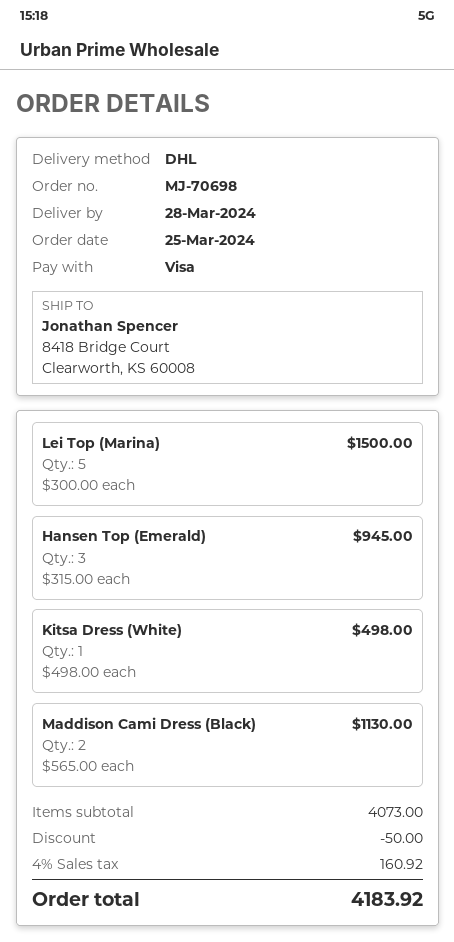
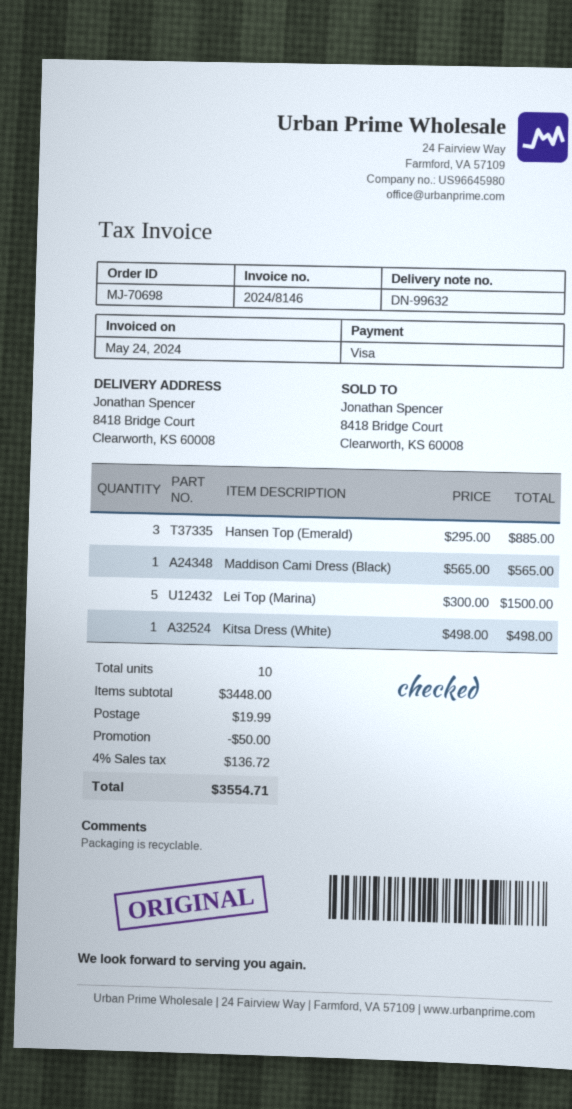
Hansen Top (Emerald): 3 x 315.00 = 945.00 -> 3 x 295.00 = 885.00
Maddison Cami Dress (Black): 2 x 565.00 = 1130.00 -> 1 x 565.00 = 565.00
subtotal: 4073.00 -> 3448.00
shipping: none -> 19.99
tax: 4% = 160.92 -> 4% = 136.72
total: 4183.92 -> 3554.71

